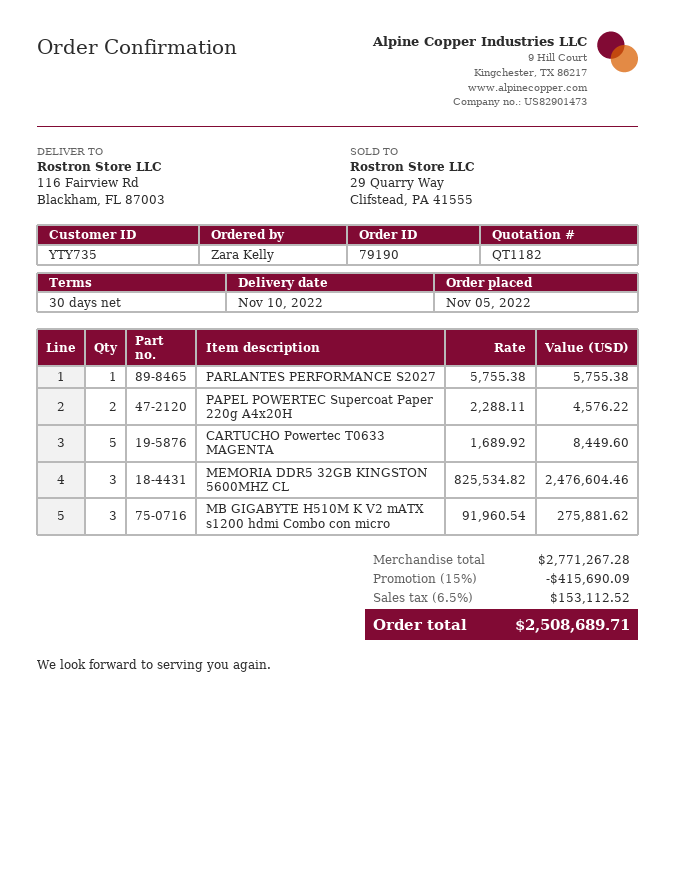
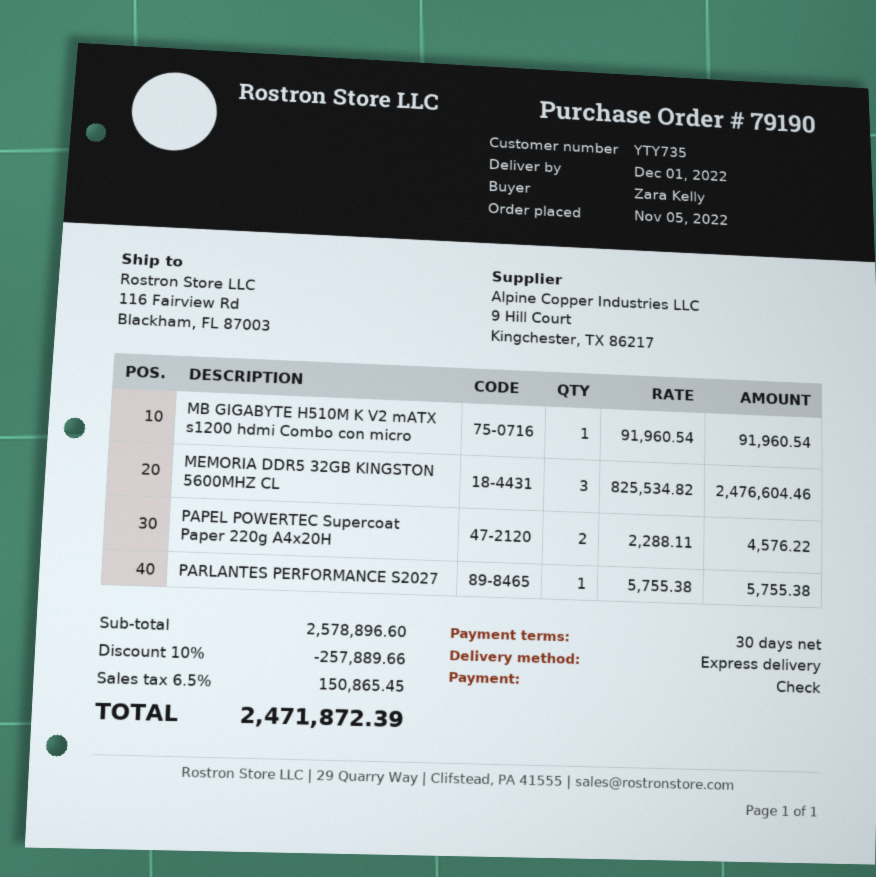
delivery date: 2022-11-10 -> 2022-12-01
CARTUCHO Powertec T0633 MAGENTA: 5 x 1689.92 = 8449.60 -> none
MB GIGABYTE H510M K V2 mATX s1200 hdmi Combo con micro: 3 x 91960.54 = 275881.62 -> 1 x 91960.54 = 91960.54
subtotal: 2771267.28 -> 2578896.60
discount: 15% = 415690.09 -> 10% = 257889.66
tax: 6.5% = 153112.52 -> 6.5% = 150865.45
total: 2508689.71 -> 2471872.39

